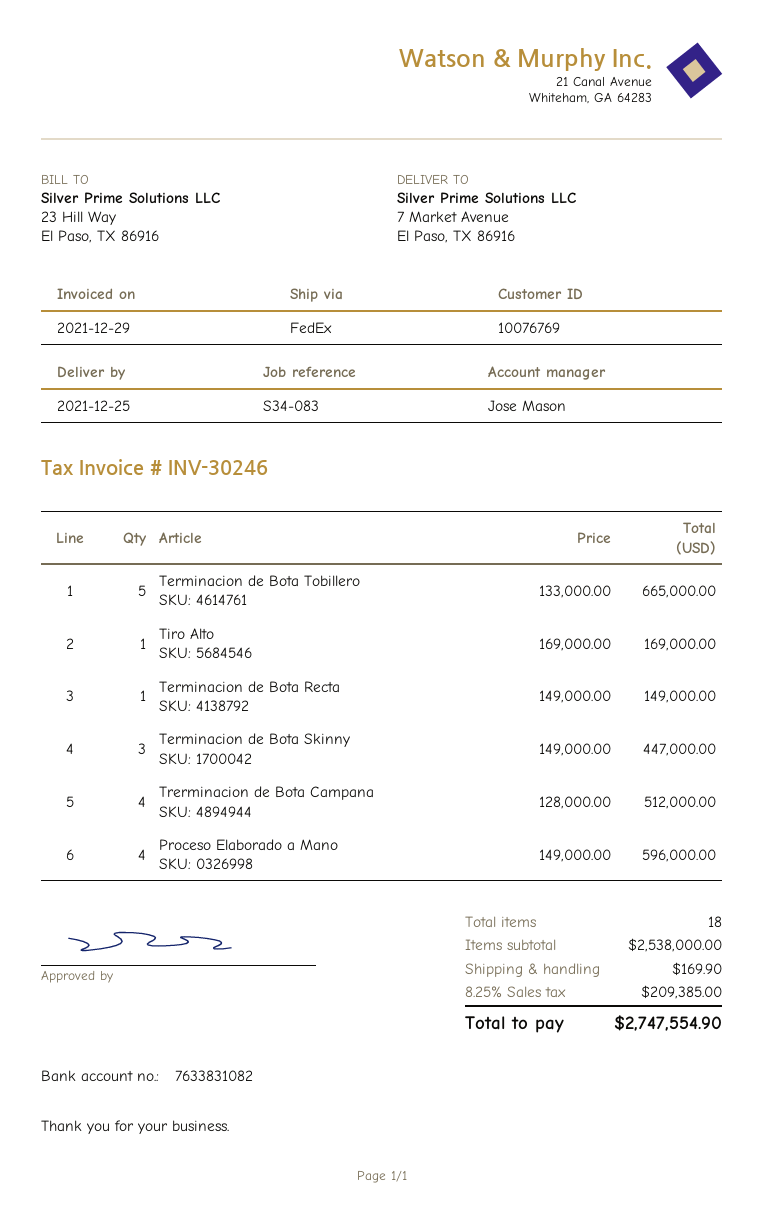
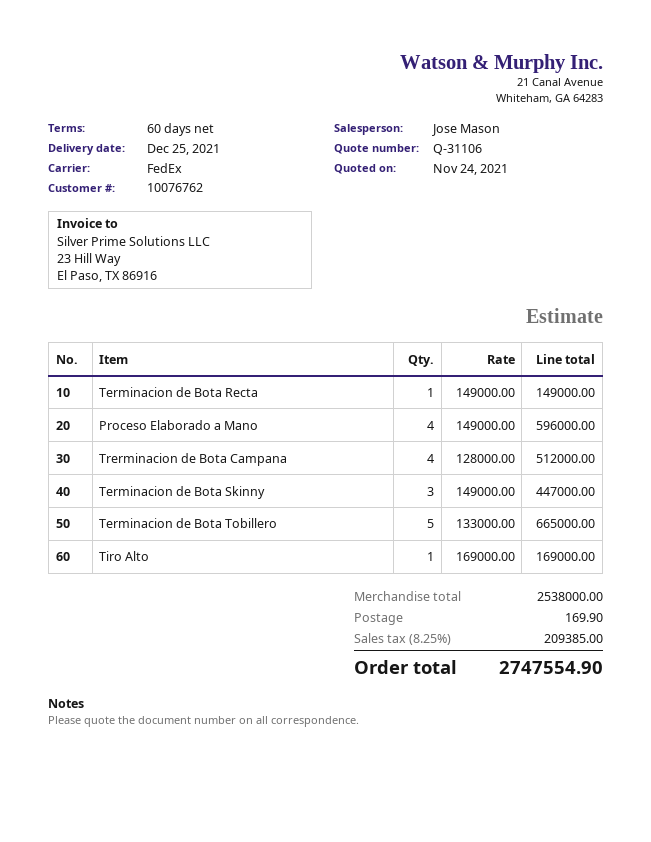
customer number: 10076769 -> 10076762

